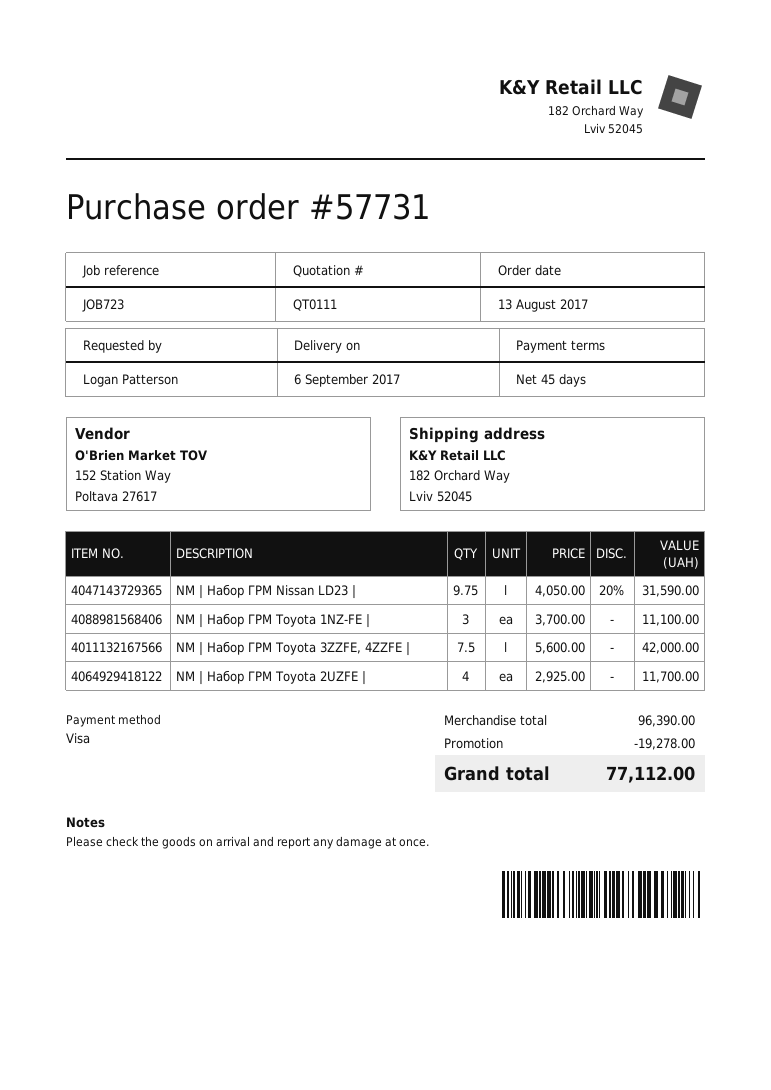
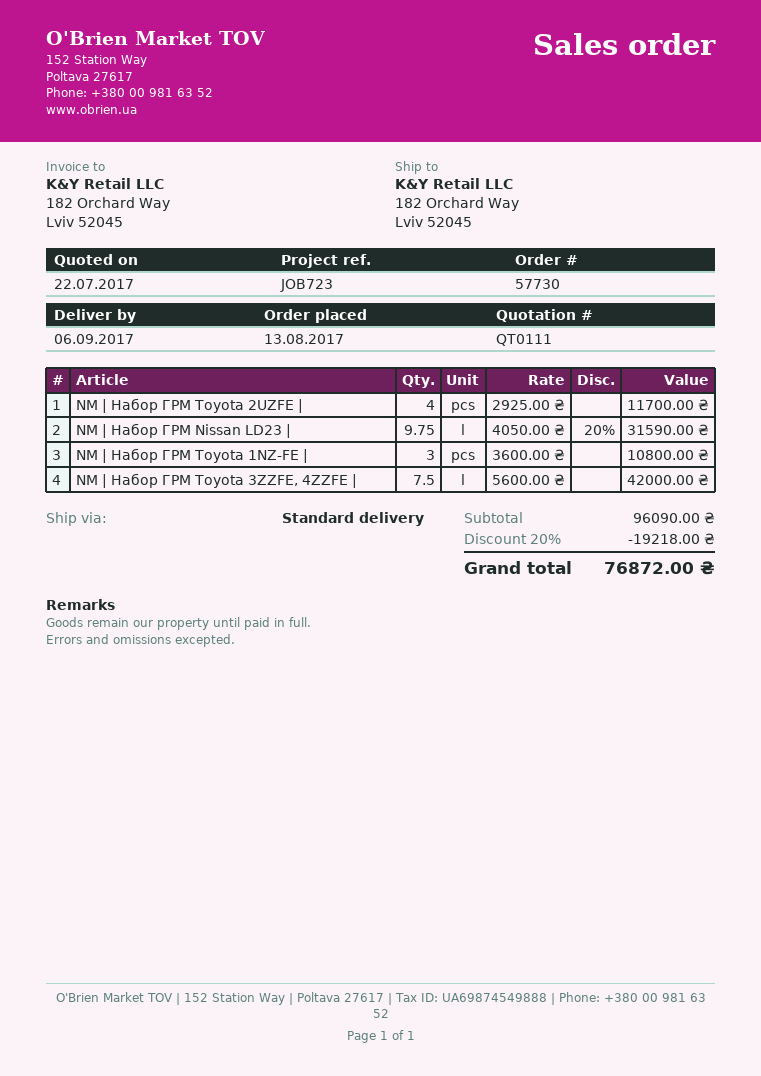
order number: 57731 -> 57730
NM | Набор ГРМ Toyota 1NZ-FE |: 3 x 3700.00 = 11100.00 -> 3 x 3600.00 = 10800.00
subtotal: 96390.00 -> 96090.00
discount: 19278.00 -> 19218.00
total: 77112.00 -> 76872.00

